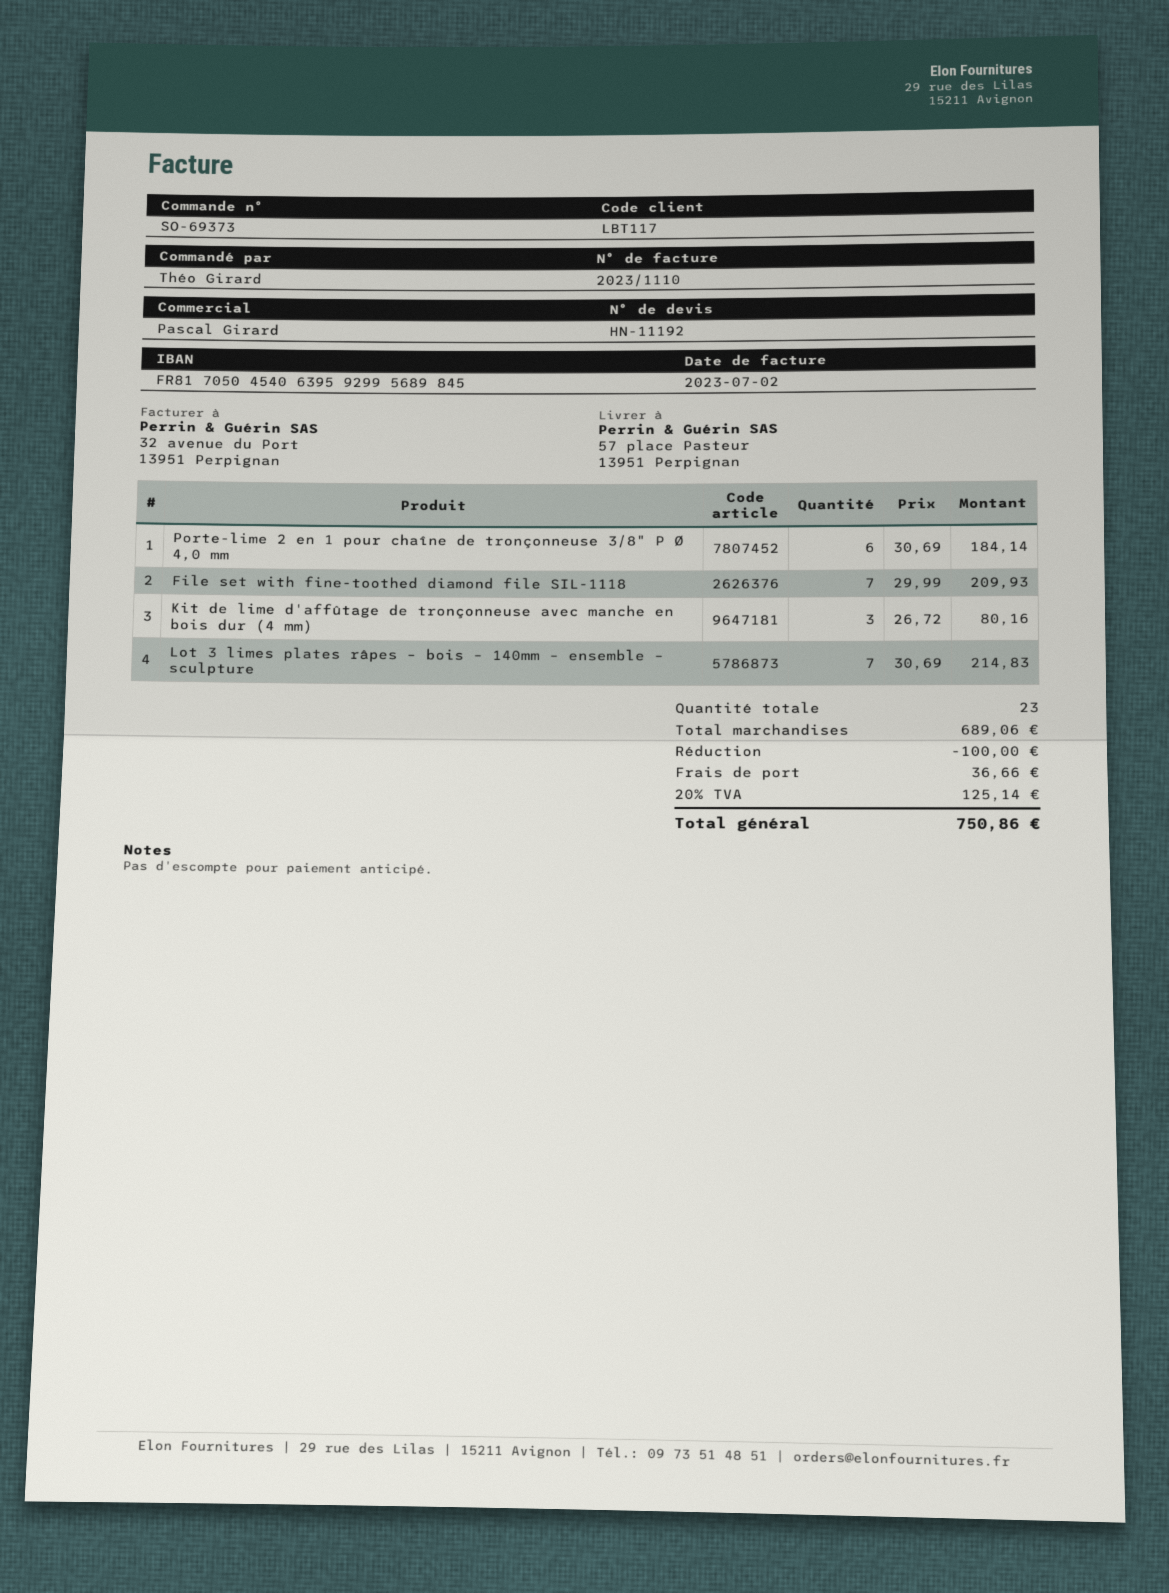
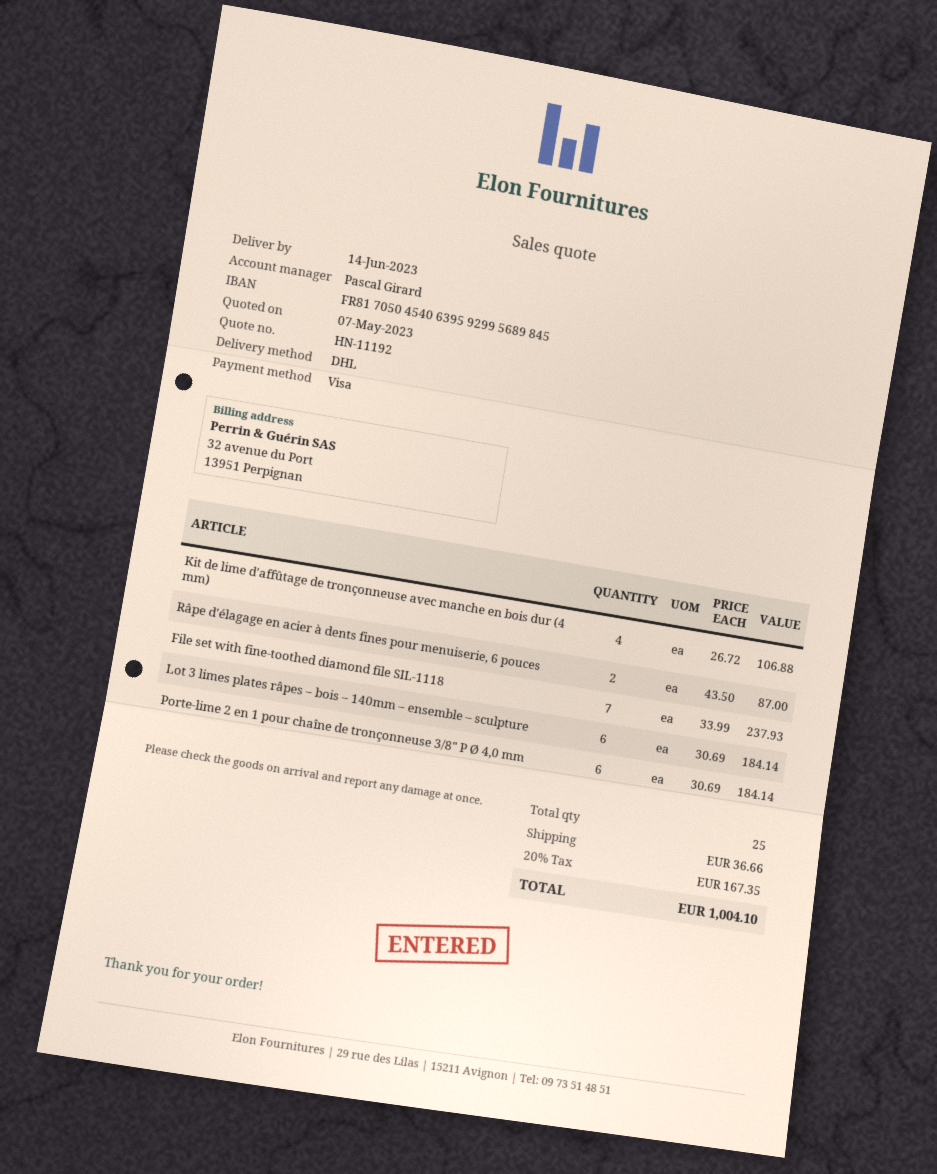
File set with fine-toothed diamond file SIL-1118: 7 x 29.99 = 209.93 -> 7 x 33.99 = 237.93
Kit de lime d'affûtage de tronçonneuse avec manche en bois dur (4 mm): 3 x 26.72 = 80.16 -> 4 x 26.72 = 106.88
Lot 3 limes plates râpes – bois – 140mm – ensemble – sculpture: 7 x 30.69 = 214.83 -> 6 x 30.69 = 184.14
Râpe d'élagage en acier à dents fines pour menuiserie, 6 pouces: none -> 2 x 43.50 = 87.00
total quantity: 23 -> 25
discount: 100.00 -> none
tax: 20% = 125.14 -> 20% = 167.35
total: 750.86 -> 1004.10

